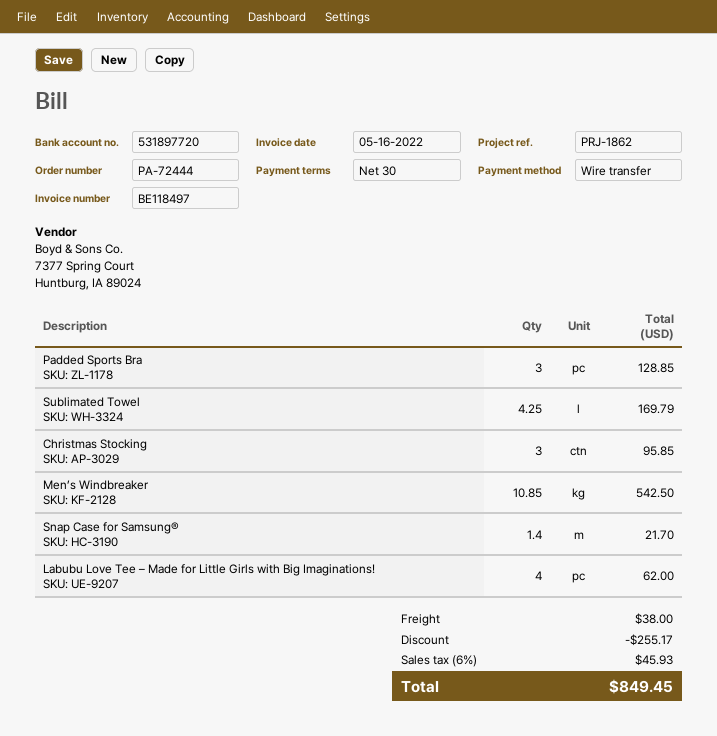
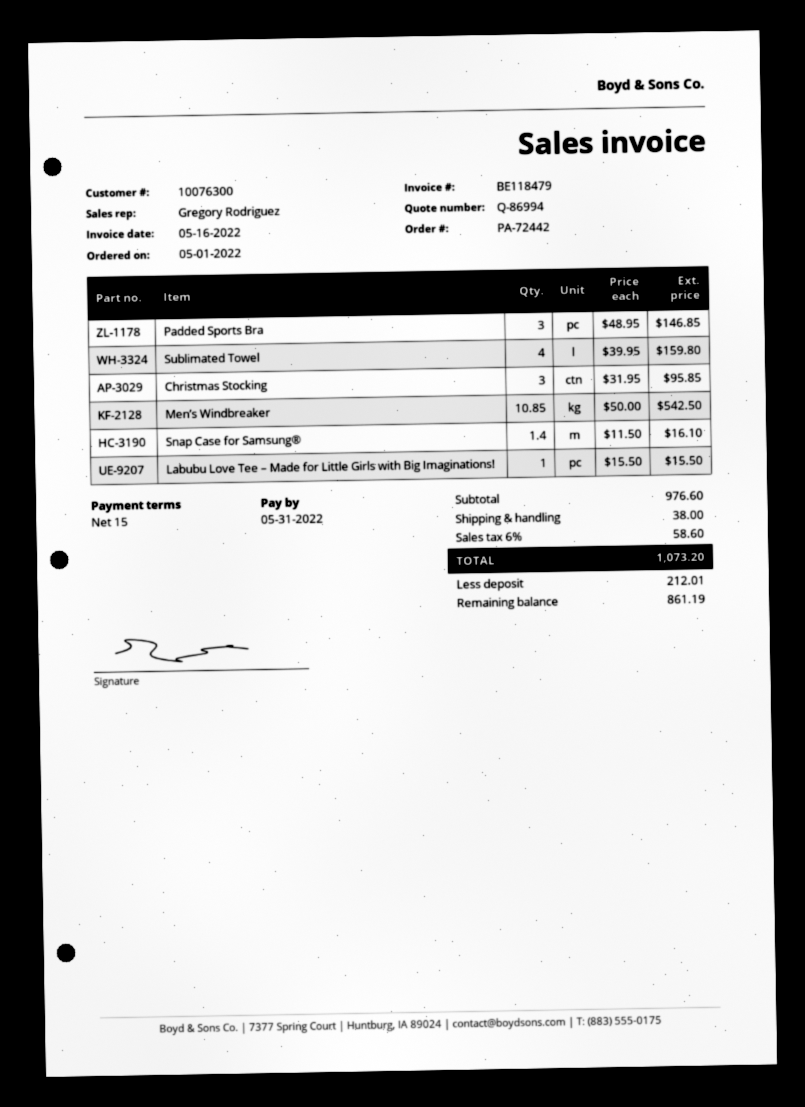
order number: PA-72444 -> PA-72442
invoice number: BE118497 -> BE118479
payment terms: 30 days -> 15 days
Padded Sports Bra: 3 for 128.85 -> 3 for 146.85
Sublimated Towel: 4.25 for 169.79 -> 4 for 159.80
Snap Case for Samsung®: 1.4 for 21.70 -> 1.4 for 16.10
Labubu Love Tee – Made for Little Girls with Big Imaginations!: 4 for 62.00 -> 1 for 15.50
discount: 255.17 -> none
tax: 6% = 45.93 -> 6% = 58.60
total: 849.45 -> 1073.20

